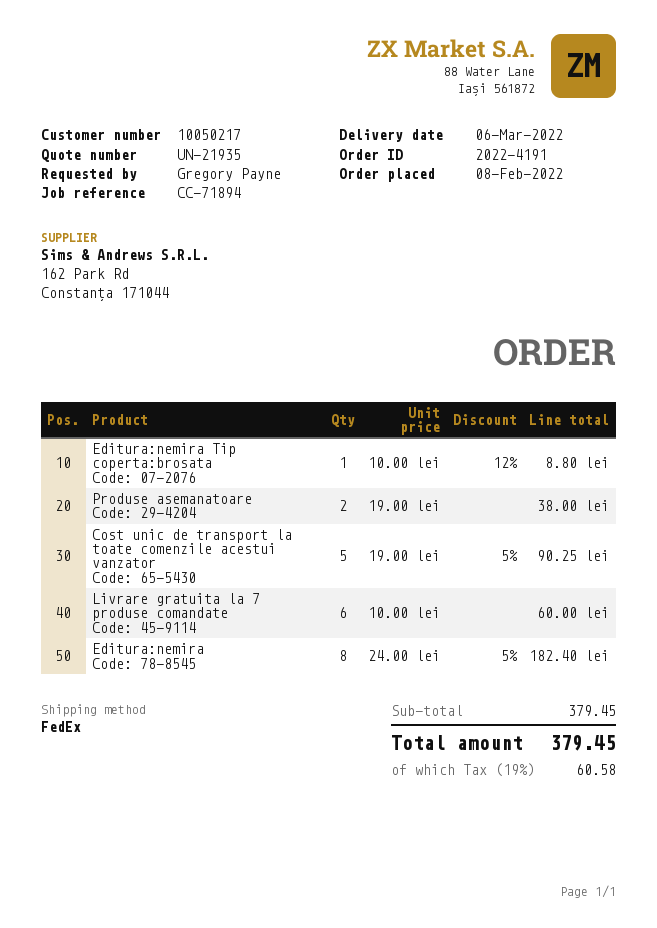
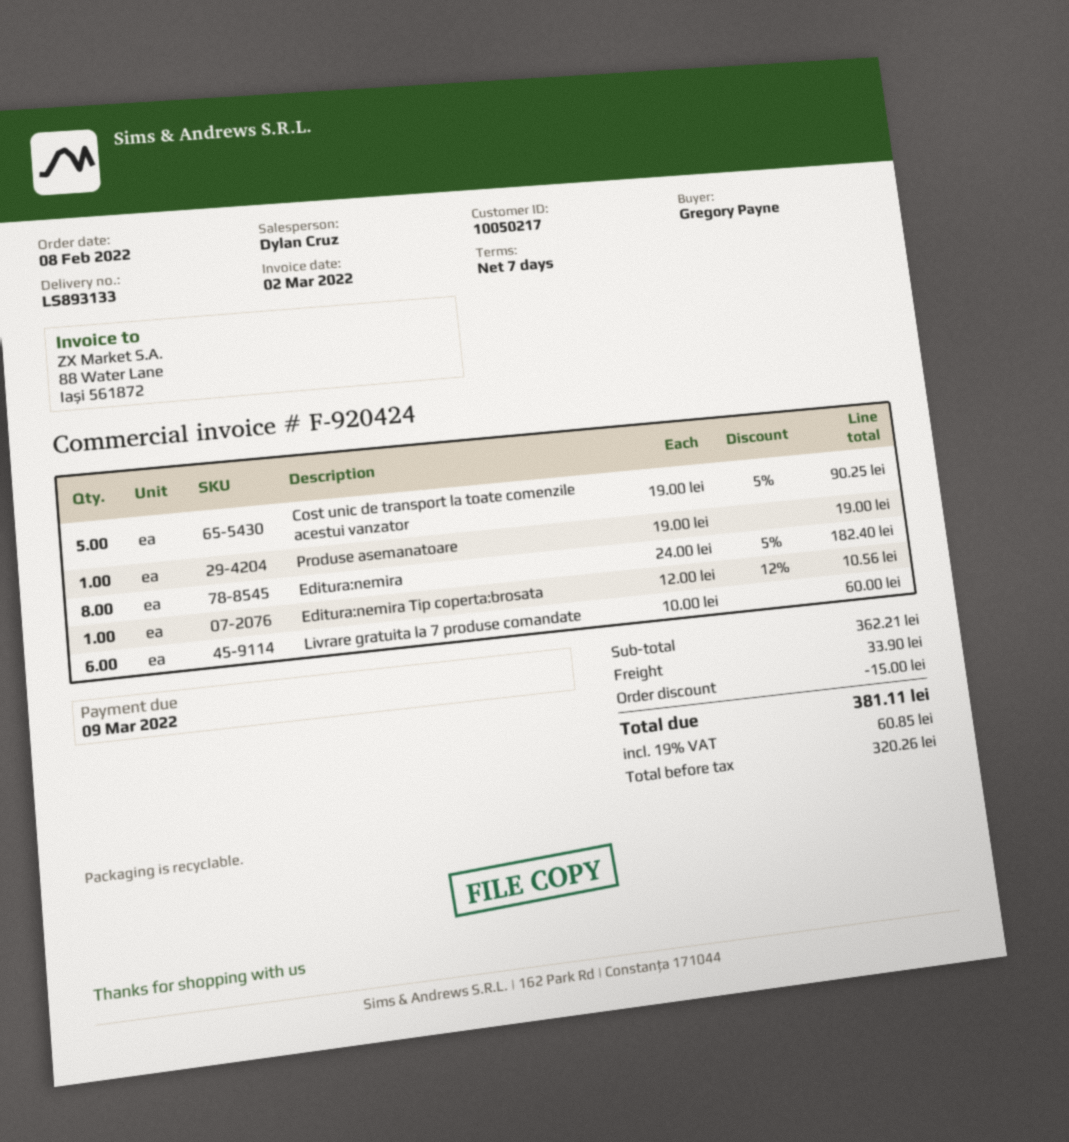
Editura:nemira Tip coperta:brosata: 1 x 10.00 - 12% = 8.80 -> 1 x 12.00 - 12% = 10.56
Produse asemanatoare: 2 x 19.00 = 38.00 -> 1 x 19.00 = 19.00
subtotal: 379.45 -> 362.21
discount: none -> 15.00
shipping: none -> 33.90
tax: 19% = 60.58 -> 19% = 60.85
total: 379.45 -> 381.11

